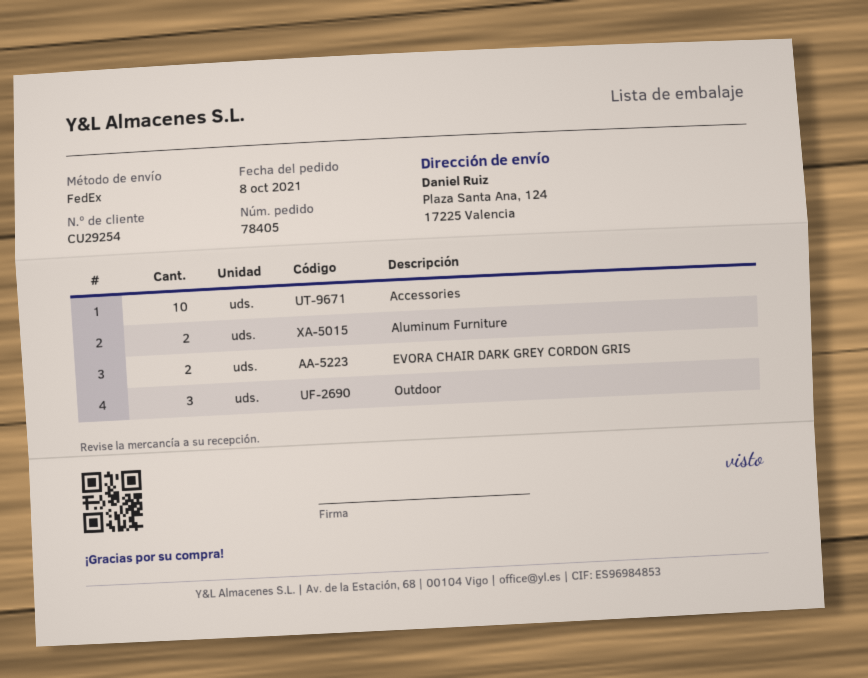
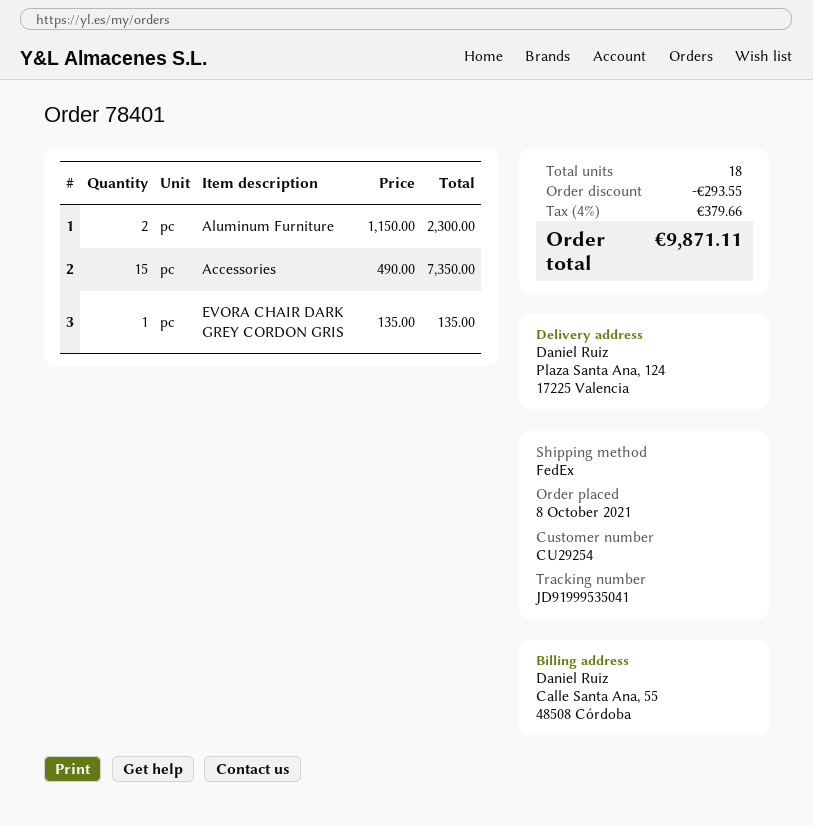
order number: 78405 -> 78401
Accessories: 10 -> 15
EVORA CHAIR DARK GREY CORDON GRIS: 2 -> 1
Outdoor: 3 -> none

